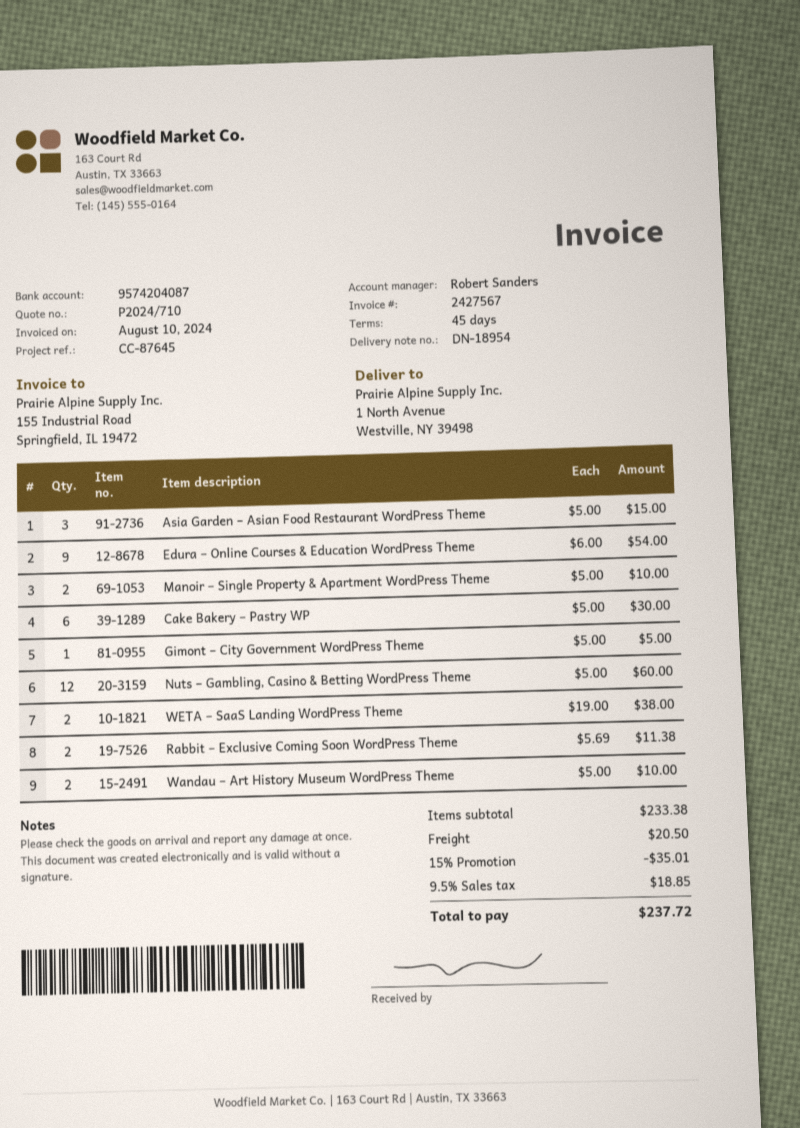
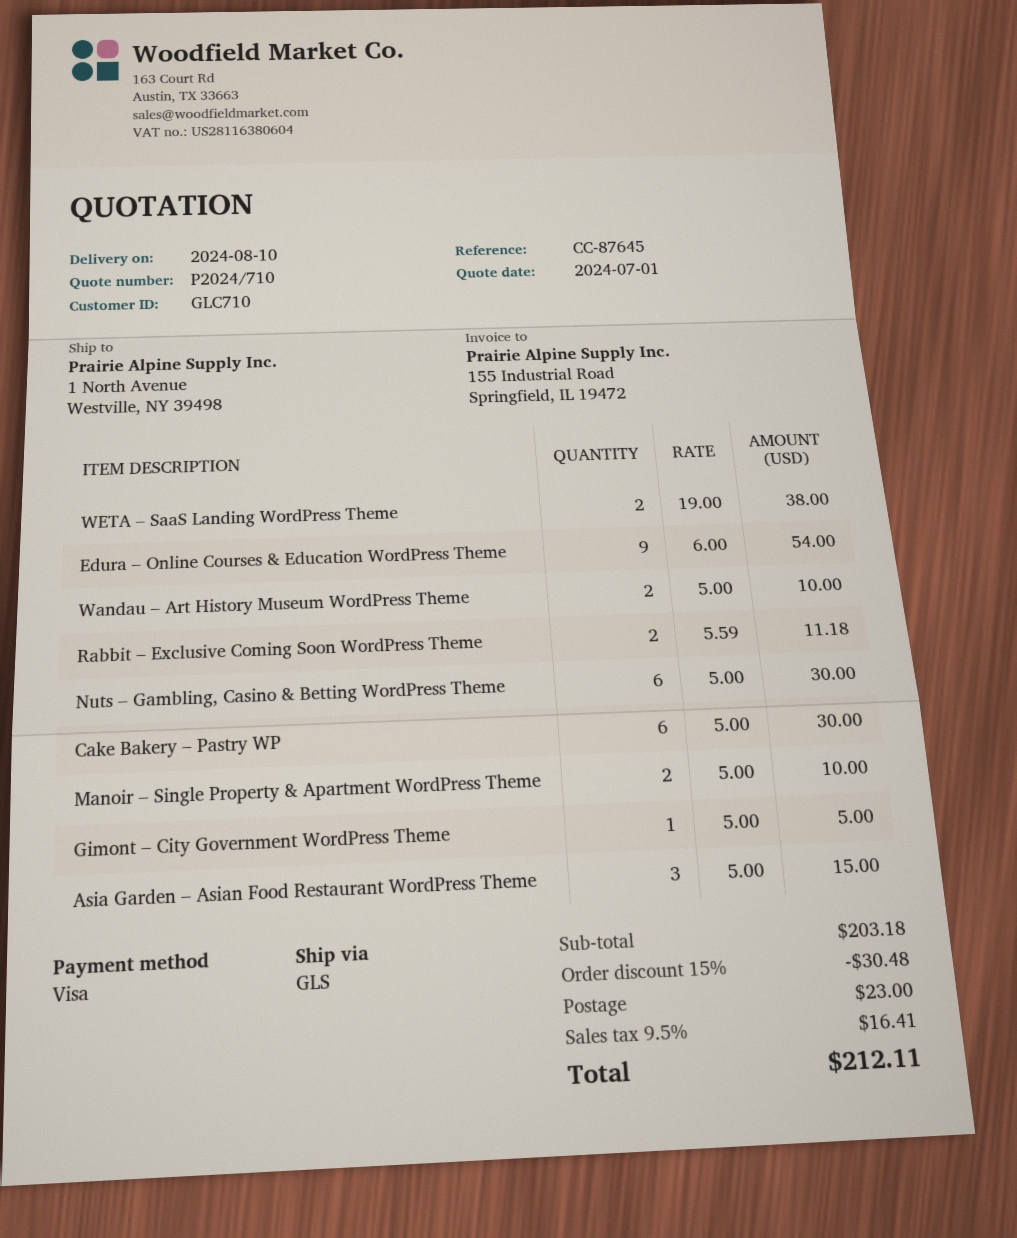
Nuts – Gambling, Casino & Betting WordPress Theme: 12 x 5.00 = 60.00 -> 6 x 5.00 = 30.00
Rabbit – Exclusive Coming Soon WordPress Theme: 2 x 5.69 = 11.38 -> 2 x 5.59 = 11.18
subtotal: 233.38 -> 203.18
discount: 15% = 35.01 -> 15% = 30.48
shipping: 20.50 -> 23.00
tax: 9.5% = 18.85 -> 9.5% = 16.41
total: 237.72 -> 212.11

